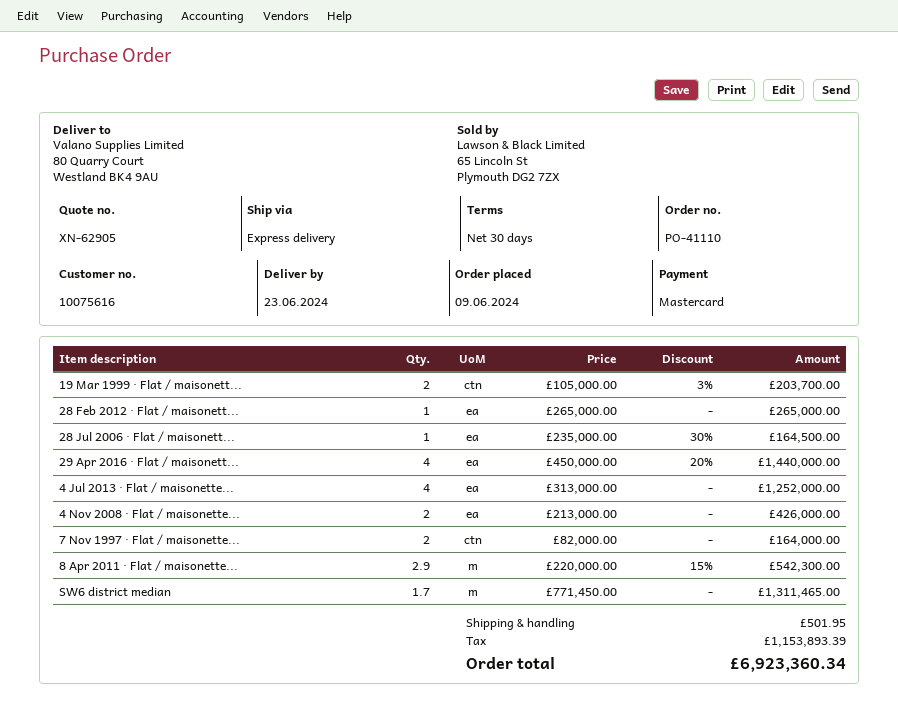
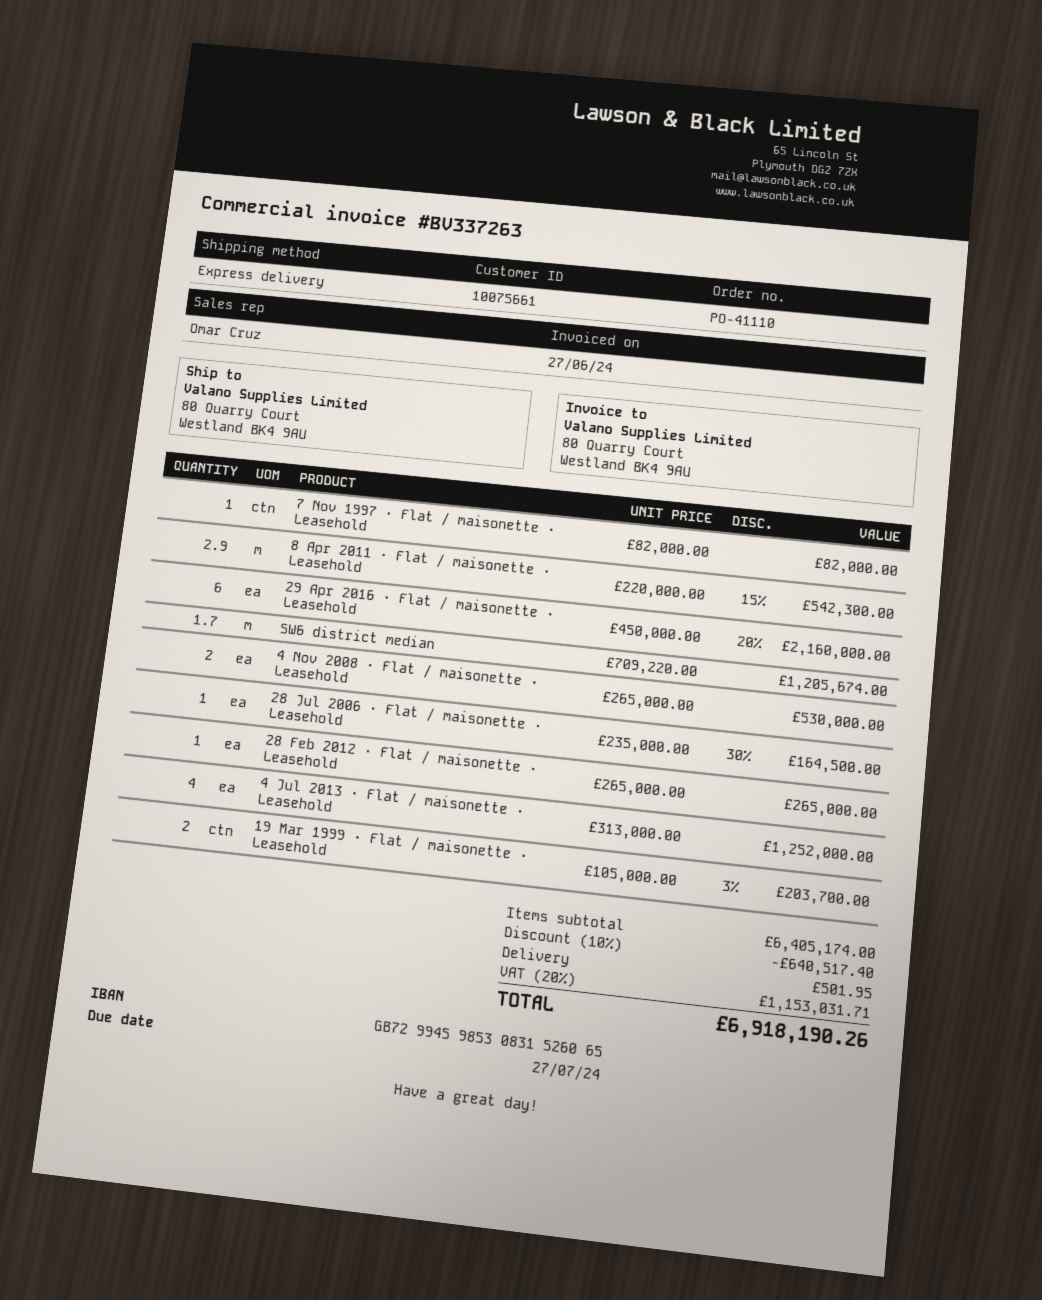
customer number: 10075616 -> 10075661
29 Apr 2016 · Flat / maisonett...: 4 x 450000.00 - 20% = 1440000.00 -> 6 x 450000.00 - 20% = 2160000.00
4 Nov 2008 · Flat / maisonette...: 2 x 213000.00 = 426000.00 -> 2 x 265000.00 = 530000.00
7 Nov 1997 · Flat / maisonette...: 2 x 82000.00 = 164000.00 -> 1 x 82000.00 = 82000.00
SW6 district median: 1.7 x 771450.00 = 1311465.00 -> 1.7 x 709220.00 = 1205674.00
discount: none -> 10% = 640517.40
tax: 1153893.39 -> 1153031.71
total: 6923360.34 -> 6918190.26

